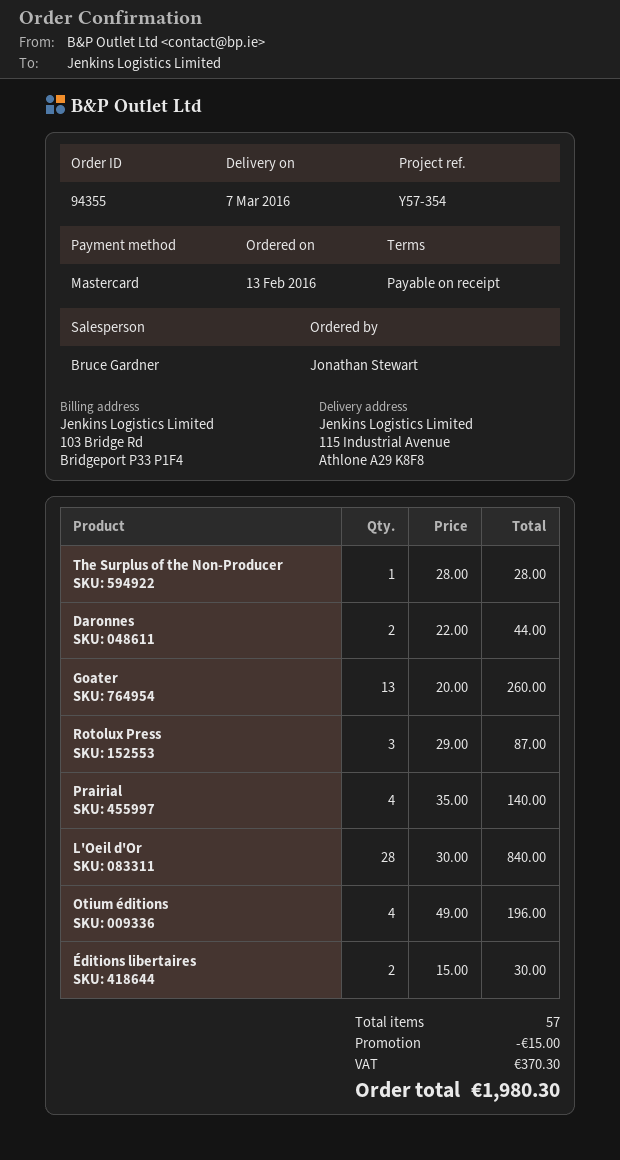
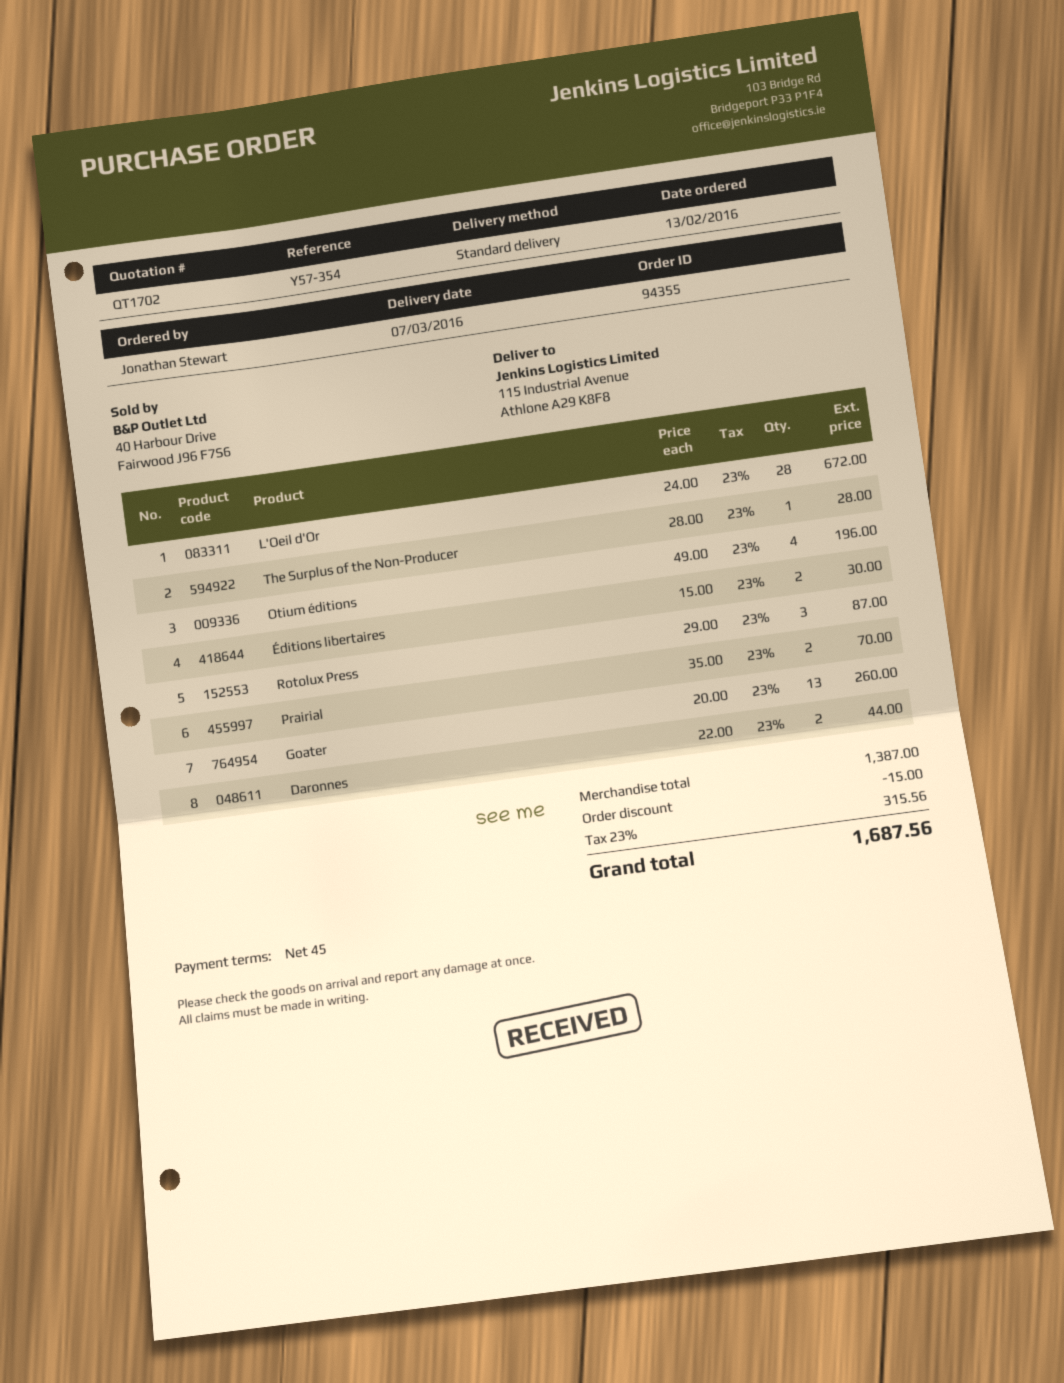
payment terms: on receipt -> 45 days
Prairial: 4 x 35.00 = 140.00 -> 2 x 35.00 = 70.00
L'Oeil d'Or: 28 x 30.00 = 840.00 -> 28 x 24.00 = 672.00
tax: 370.30 -> 315.56
total: 1980.30 -> 1687.56

